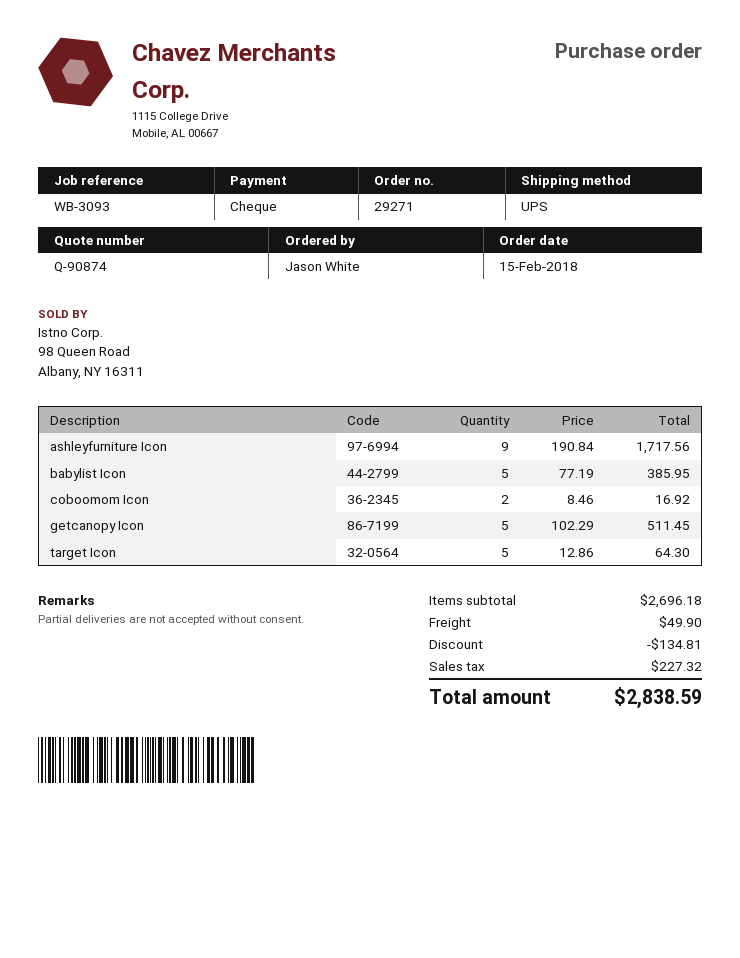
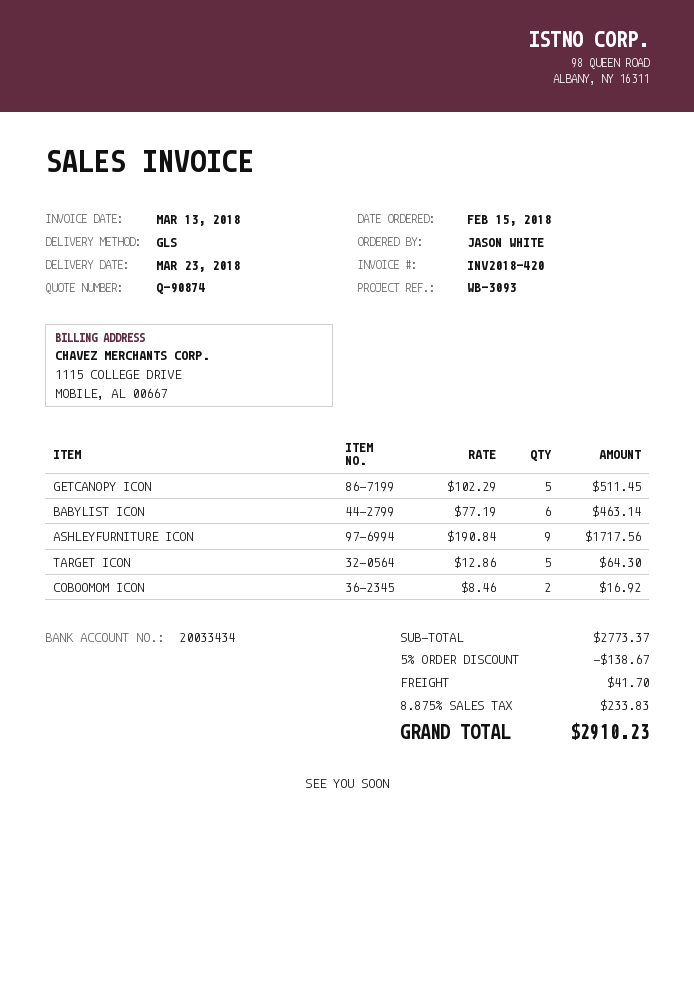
shipping method: UPS -> GLS
babylist Icon: 5 x 77.19 = 385.95 -> 6 x 77.19 = 463.14
subtotal: 2696.18 -> 2773.37
discount: 134.81 -> 138.67
shipping: 49.90 -> 41.70
tax: 227.32 -> 233.83
total: 2838.59 -> 2910.23

